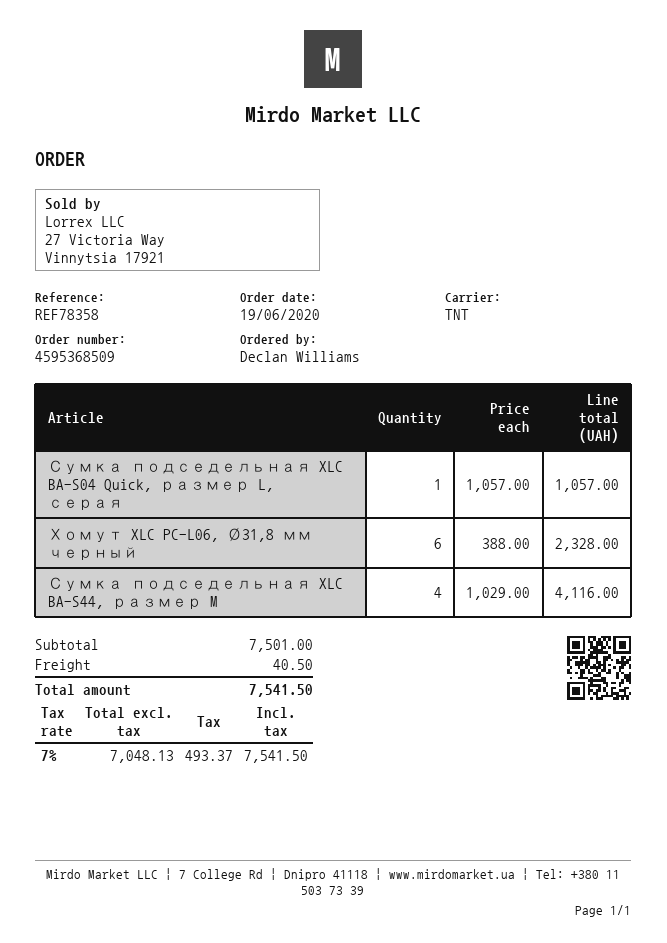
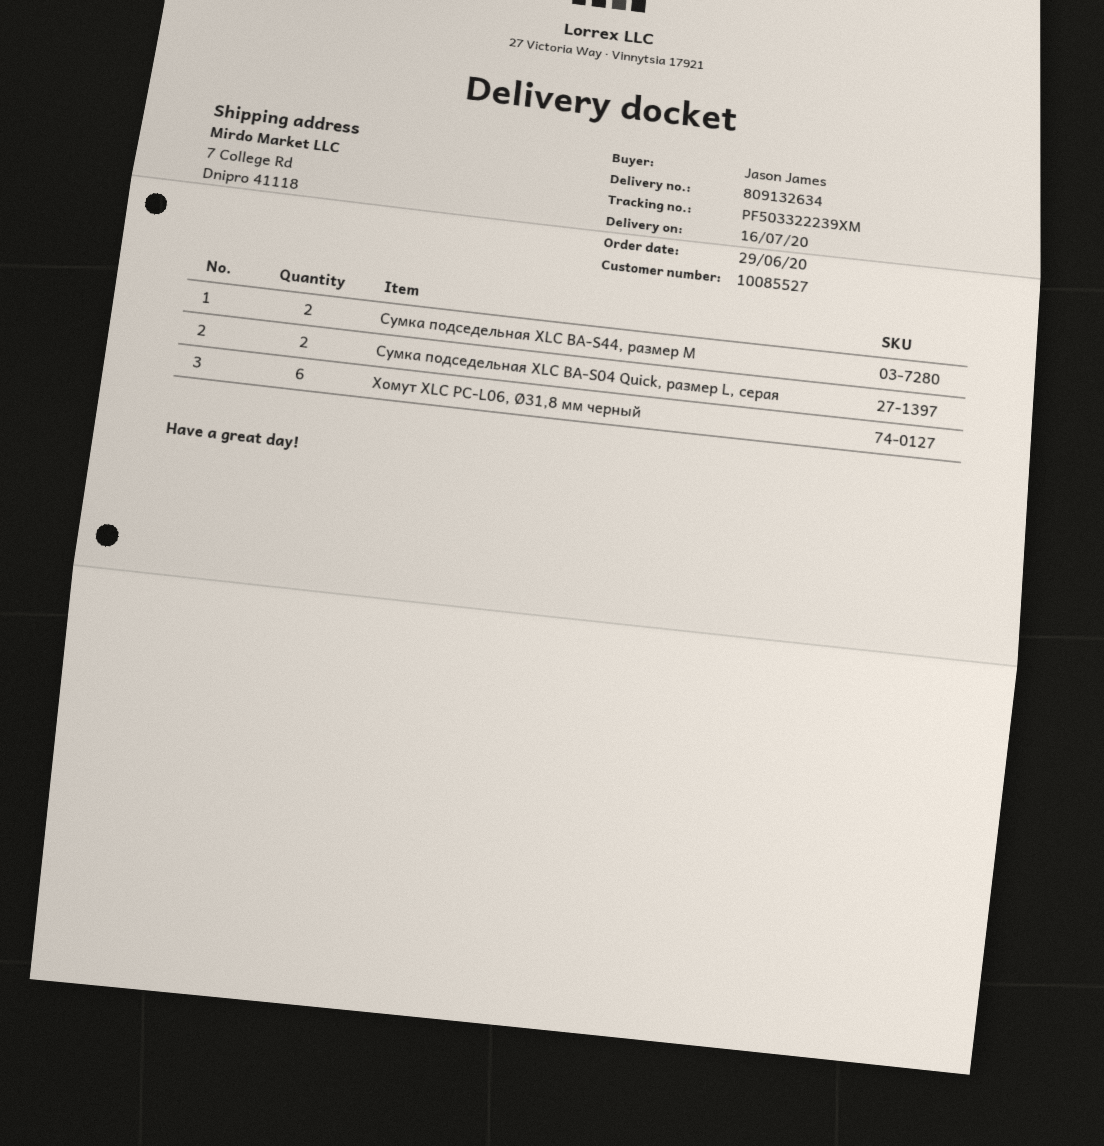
order date: 2020-06-19 -> 2020-06-29
ordered by: Declan Williams -> Jason James
Сумка подседельная XLC BA-S04 Quick, размер L, серая: 1 -> 2
Сумка подседельная XLC BA-S44, размер M: 4 -> 2

